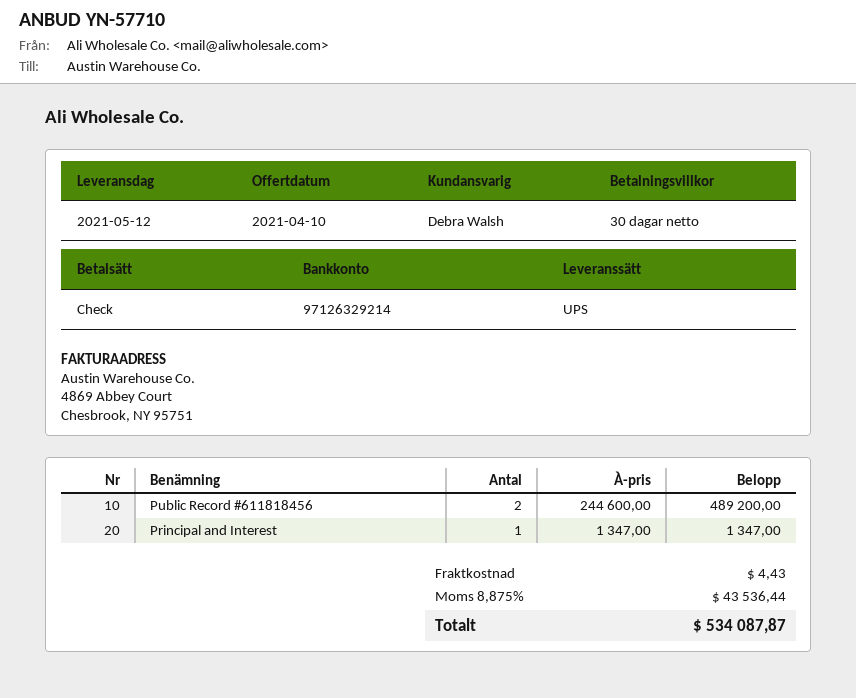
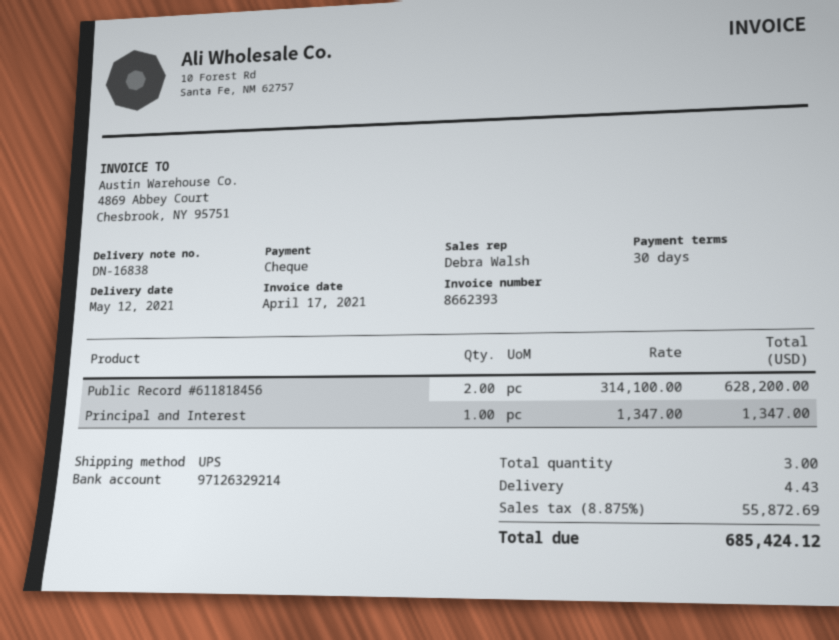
Public Record #611818456: 2 x 244600.00 = 489200.00 -> 2 x 314100.00 = 628200.00
tax: 8.875% = 43536.44 -> 8.875% = 55872.69
total: 534087.87 -> 685424.12

